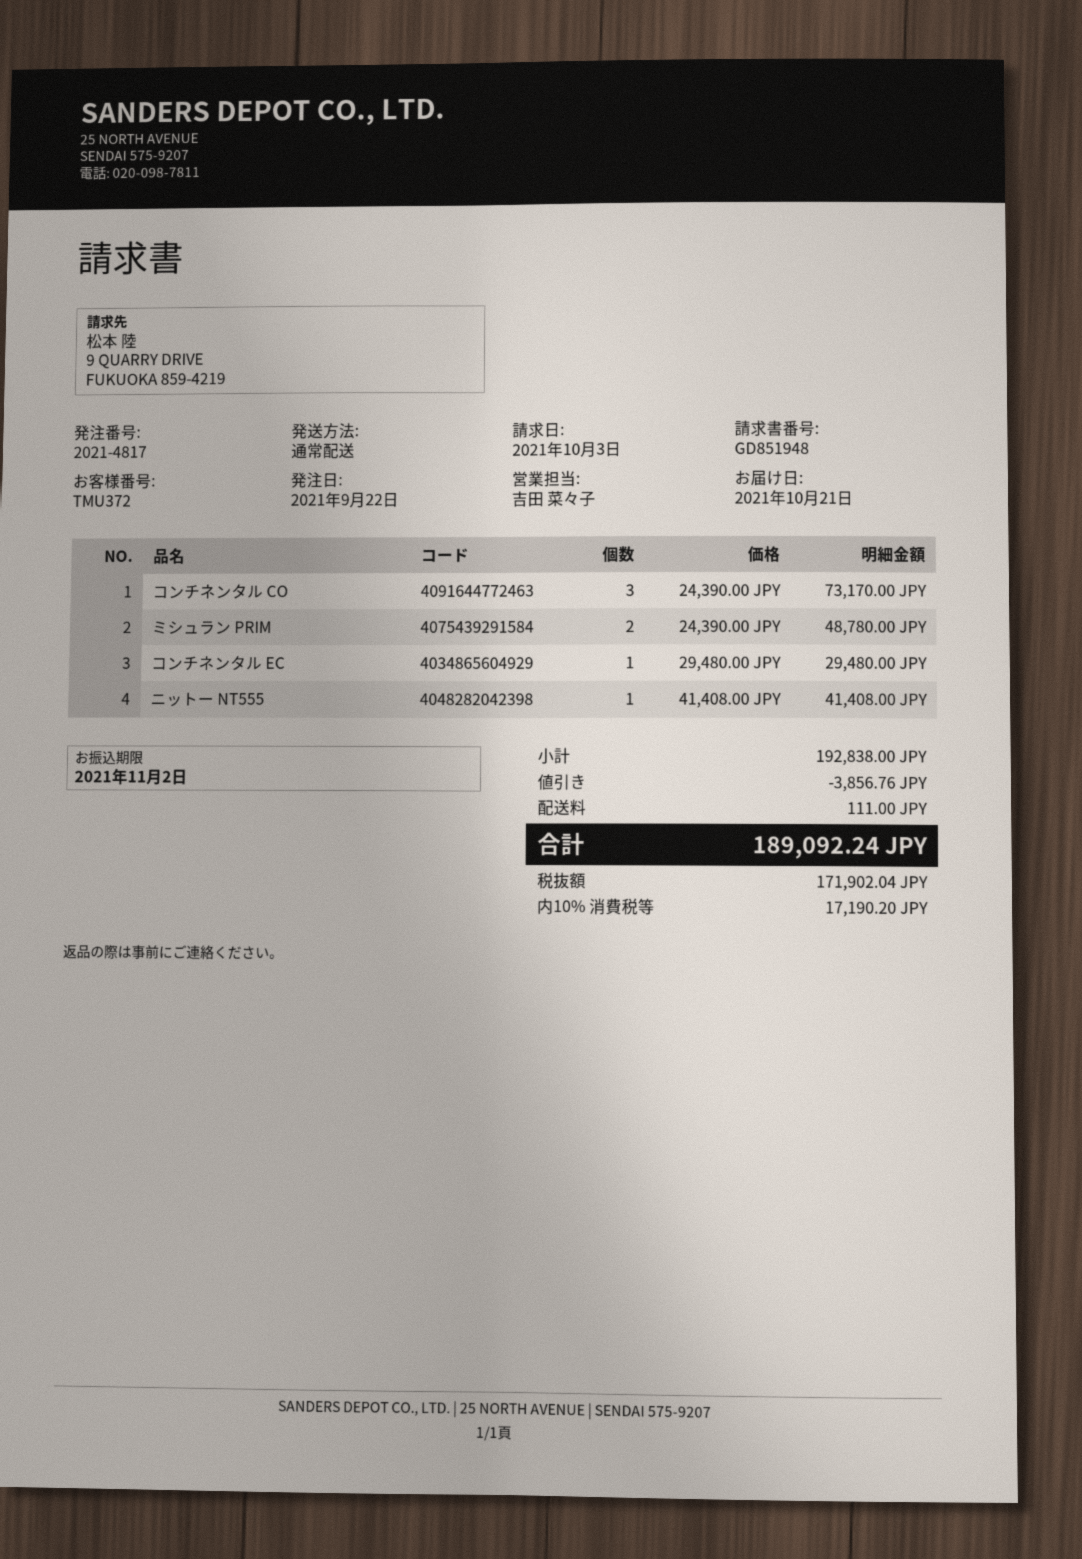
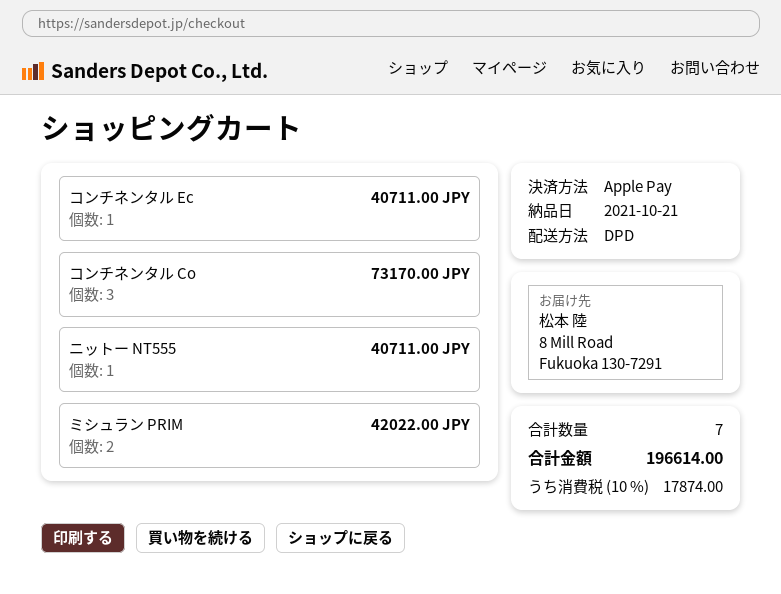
shipping method: standard -> DPD
ミシュラン PRIM: 2 for 48780.00 -> 2 for 42022.00
コンチネンタル EC: 1 for 29480.00 -> 1 for 40711.00
ニットー NT555: 1 for 41408.00 -> 1 for 40711.00
discount: 3856.76 -> none
shipping: 111.00 -> none
tax: 10% = 17190.20 -> 10% = 17874.00
total: 189092.24 -> 196614.00

